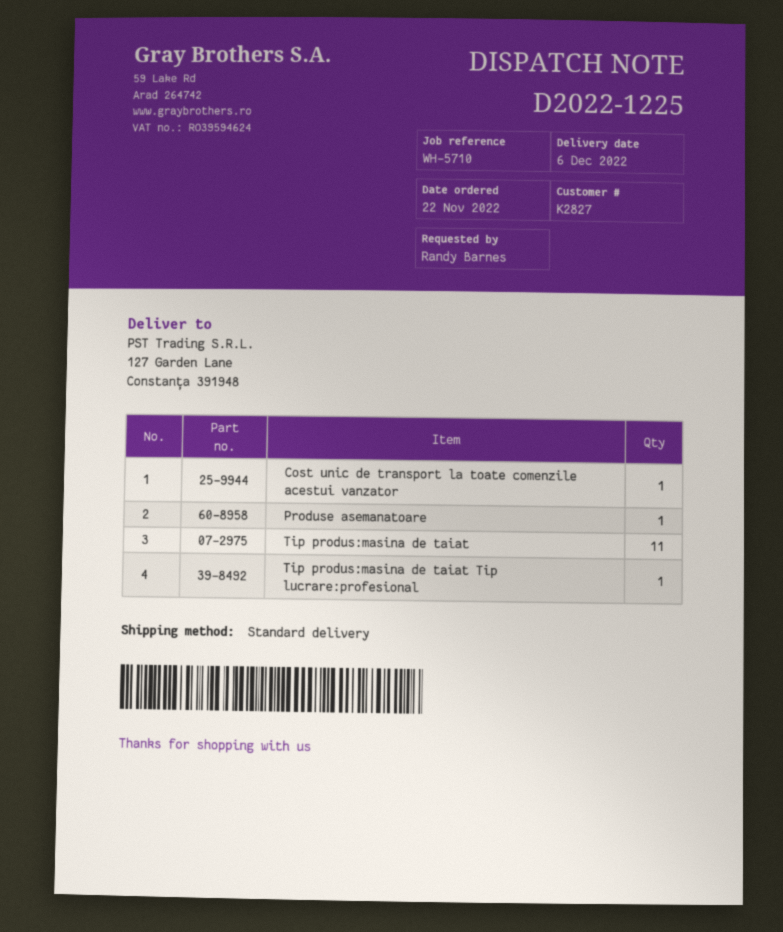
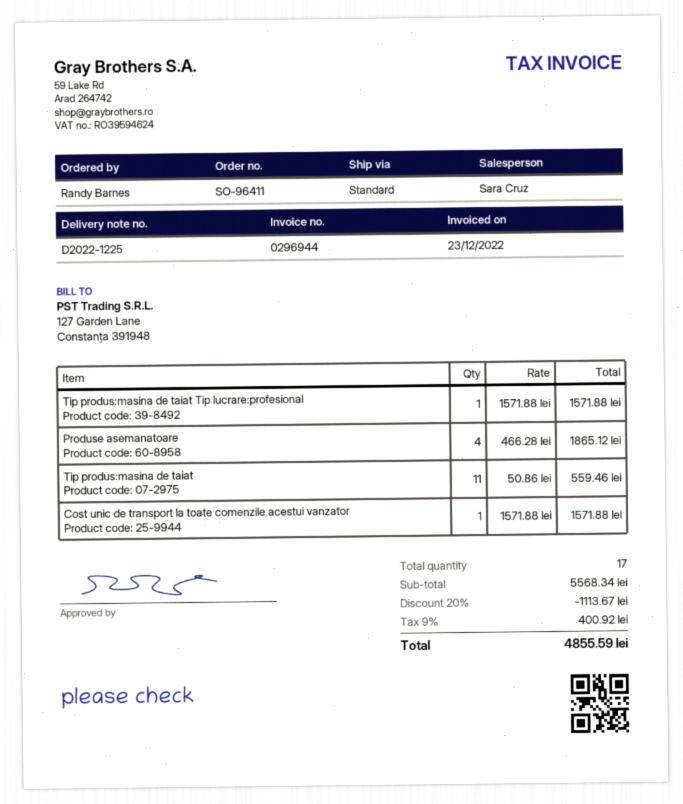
Produse asemanatoare: 1 -> 4

